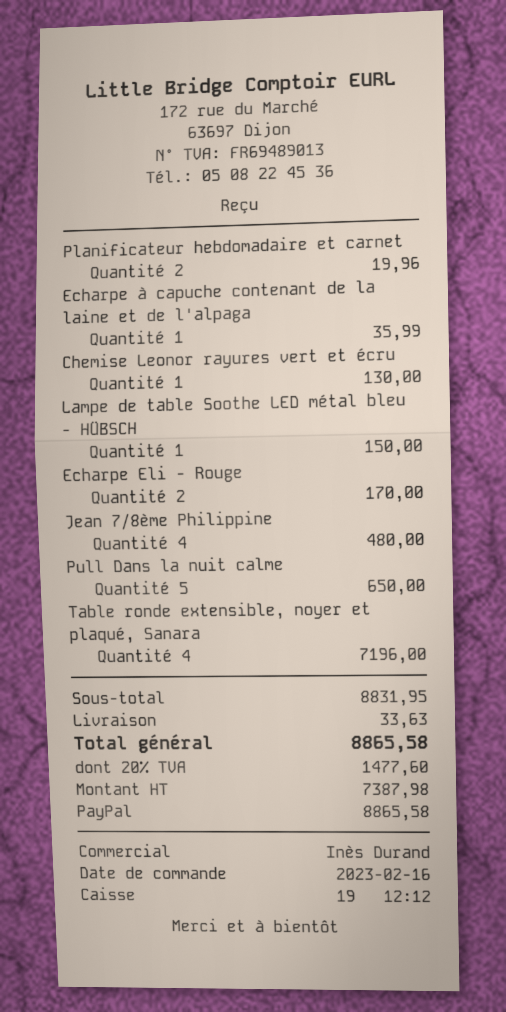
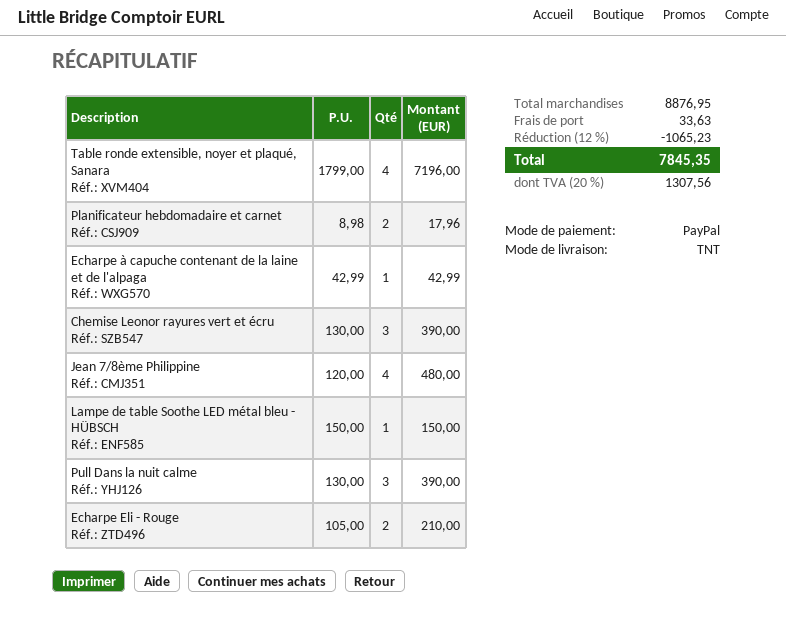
Planificateur hebdomadaire et carnet: 2 for 19.96 -> 2 for 17.96
Echarpe à capuche contenant de la laine et de l'alpaga: 1 for 35.99 -> 1 for 42.99
Chemise Leonor rayures vert et écru: 1 for 130.00 -> 3 for 390.00
Echarpe Eli - Rouge: 2 for 170.00 -> 2 for 210.00
Pull Dans la nuit calme: 5 for 650.00 -> 3 for 390.00
subtotal: 8831.95 -> 8876.95
discount: none -> 12% = 1065.23
tax: 20% = 1477.60 -> 20% = 1307.56
total: 8865.58 -> 7845.35

